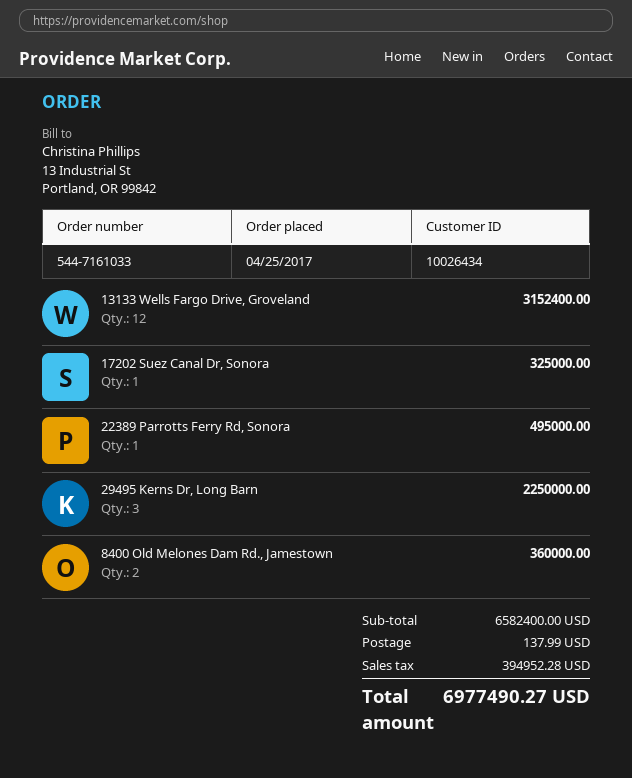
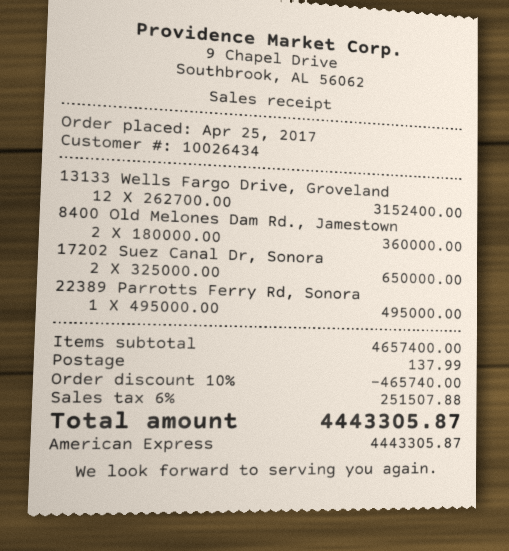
17202 Suez Canal Dr, Sonora: 1 for 325000.00 -> 2 for 650000.00
29495 Kerns Dr, Long Barn: 3 for 2250000.00 -> none
subtotal: 6582400.00 -> 4657400.00
discount: none -> 10% = 465740.00
tax: 394952.28 -> 251507.88
total: 6977490.27 -> 4443305.87

